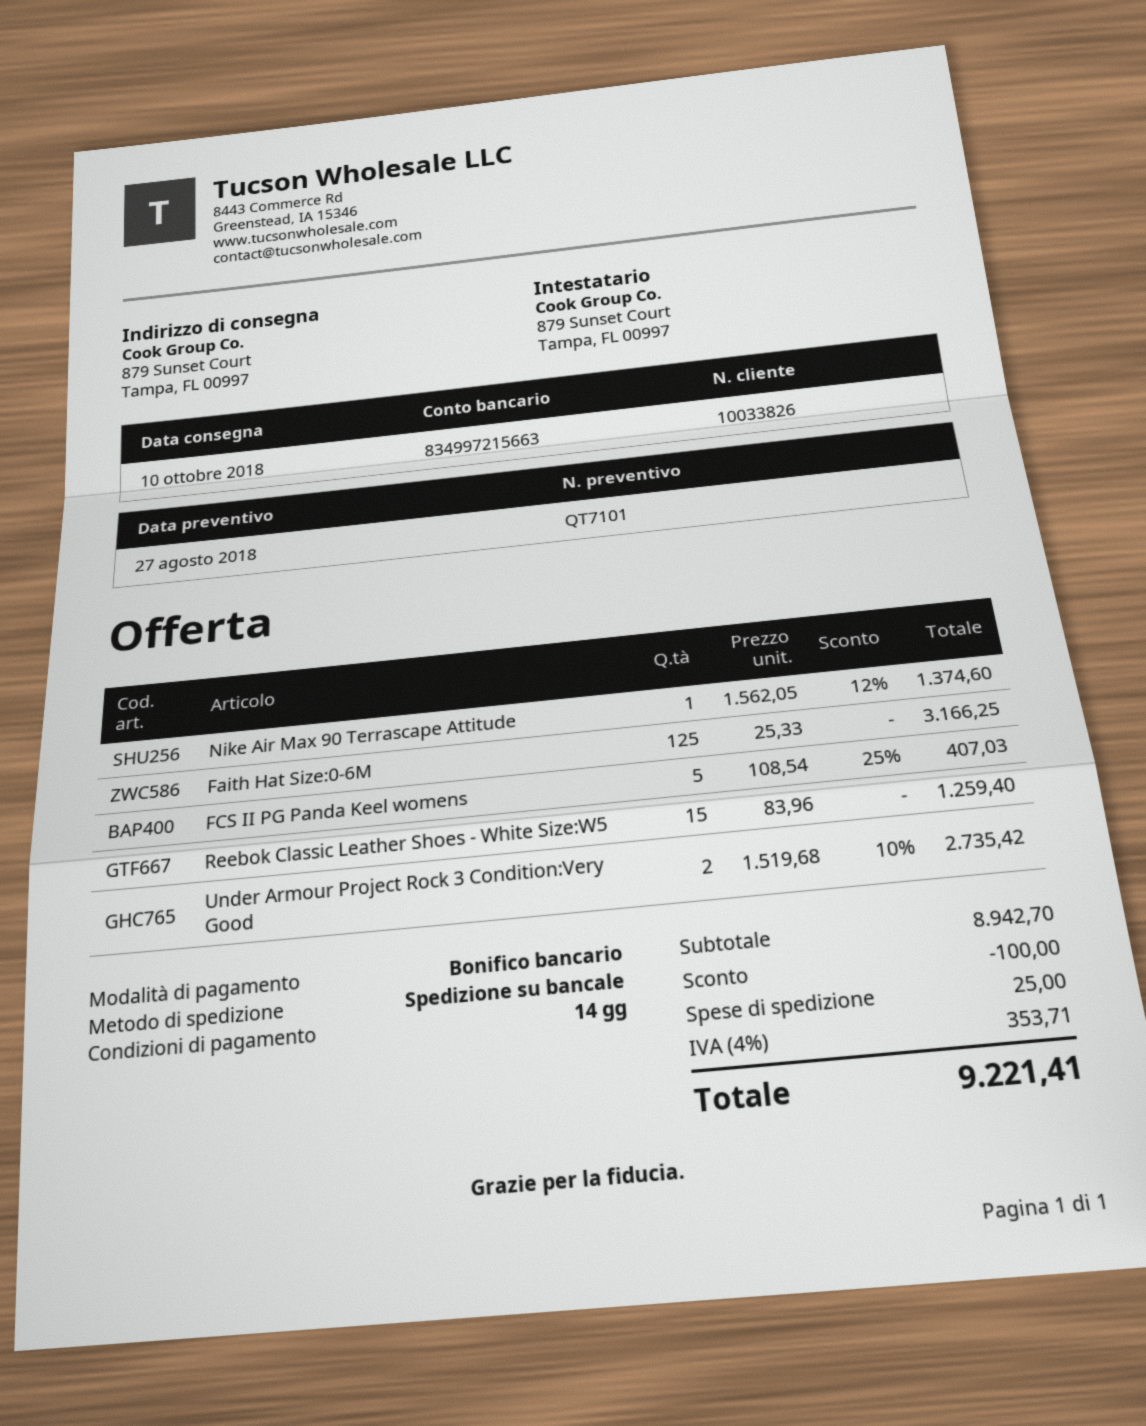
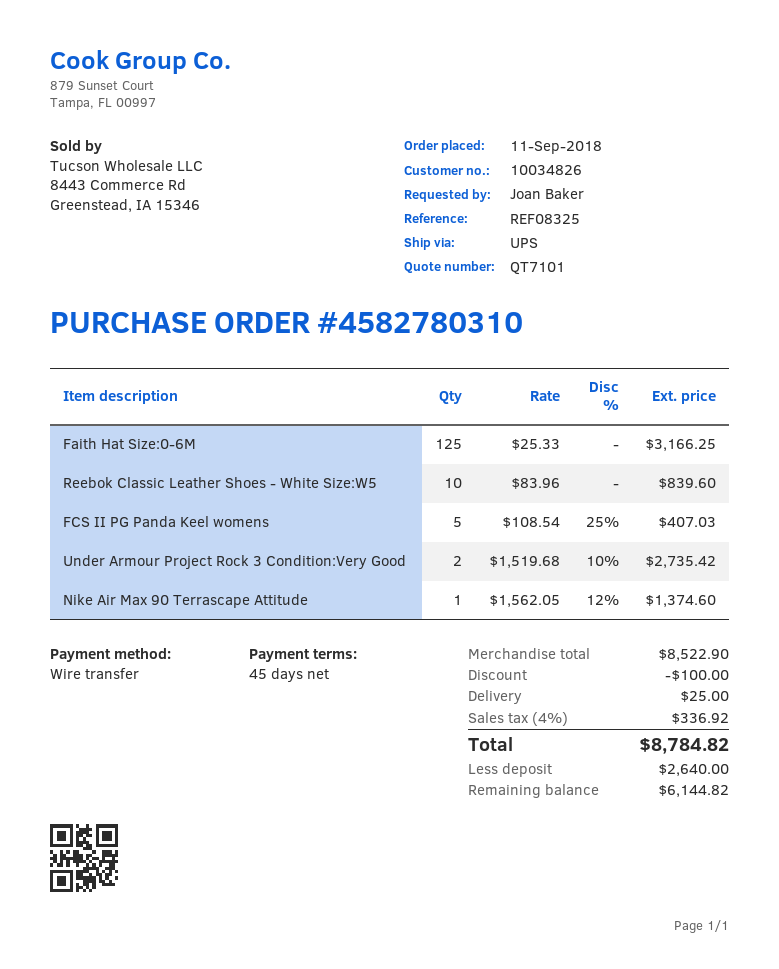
payment terms: 14 days -> 45 days
customer number: 10033826 -> 10034826
shipping method: pallet freight -> UPS
Reebok Classic Leather Shoes - White Size:W5: 15 x 83.96 = 1259.40 -> 10 x 83.96 = 839.60
subtotal: 8942.70 -> 8522.90
tax: 4% = 353.71 -> 4% = 336.92
total: 9221.41 -> 8784.82

